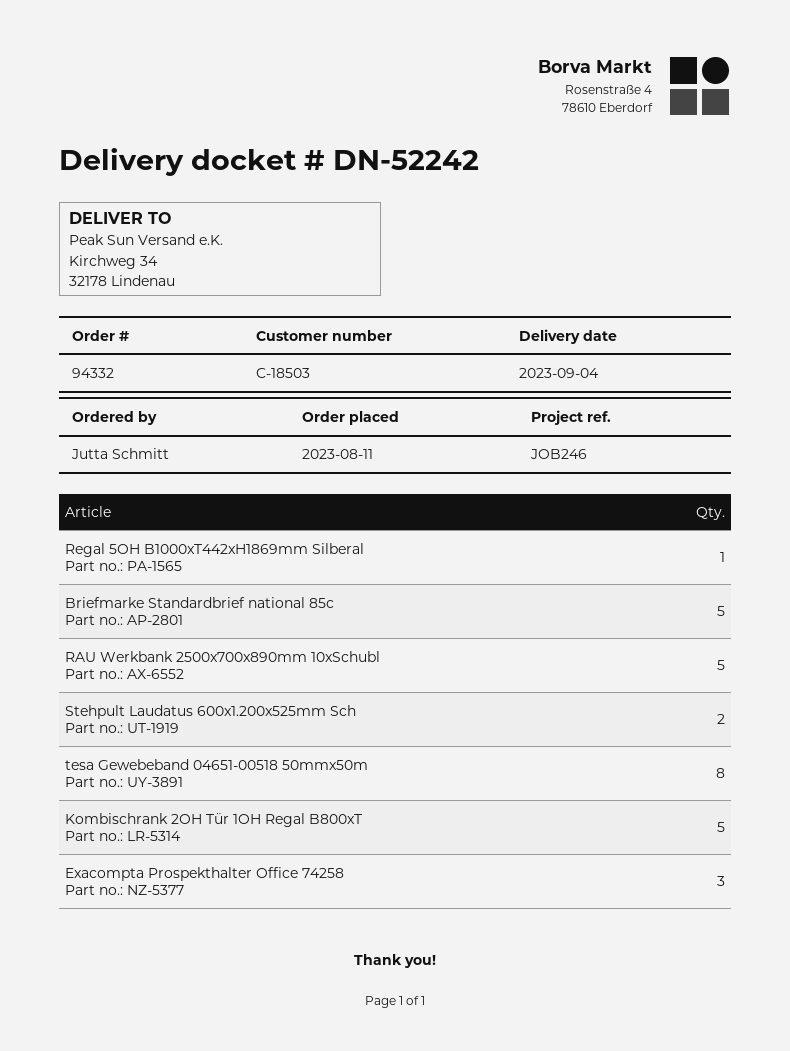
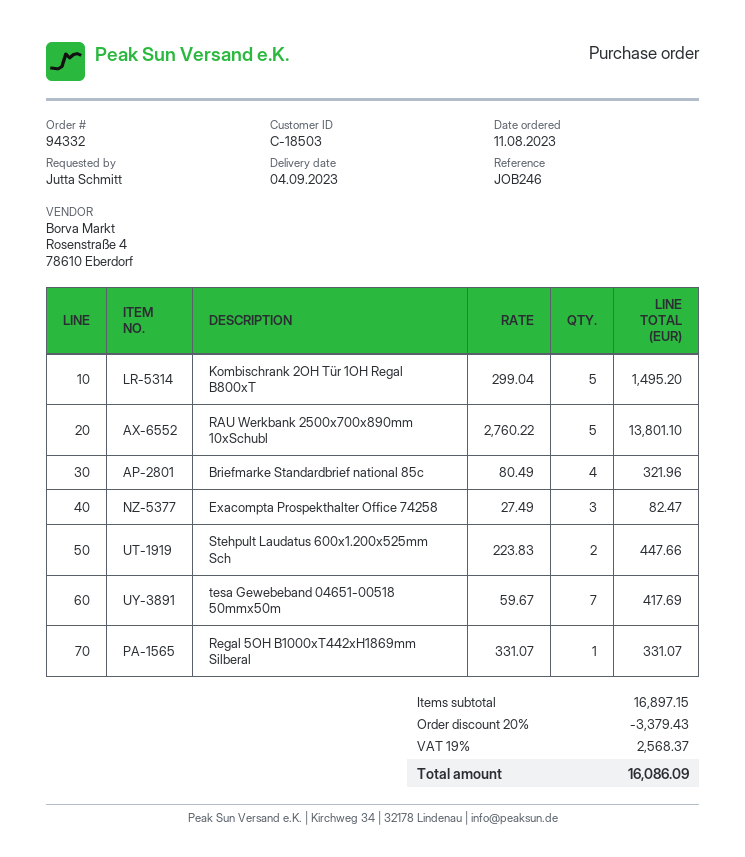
Briefmarke Standardbrief national 85c: 5 -> 4
tesa Gewebeband 04651-00518 50mmx50m: 8 -> 7

